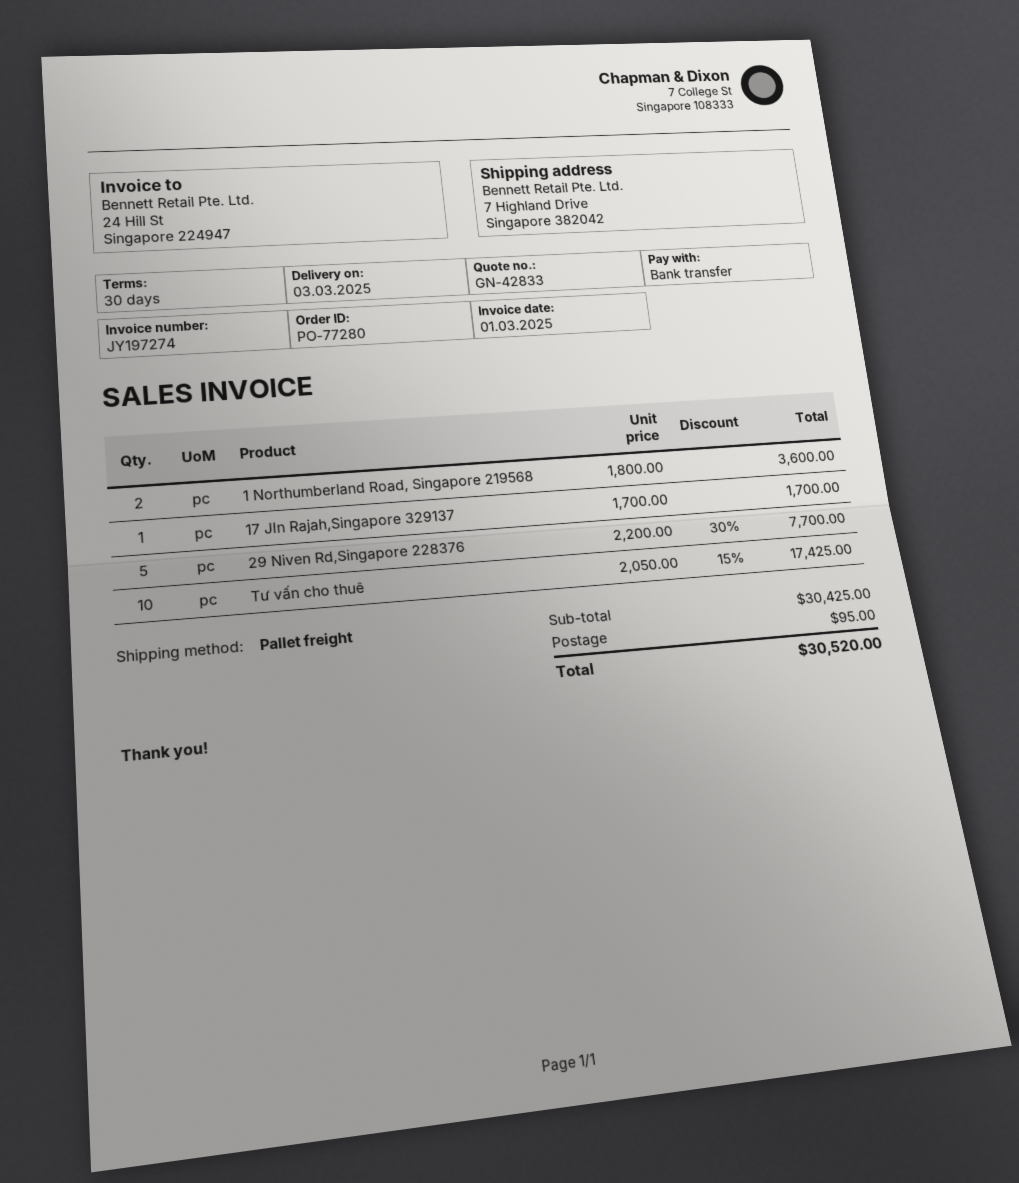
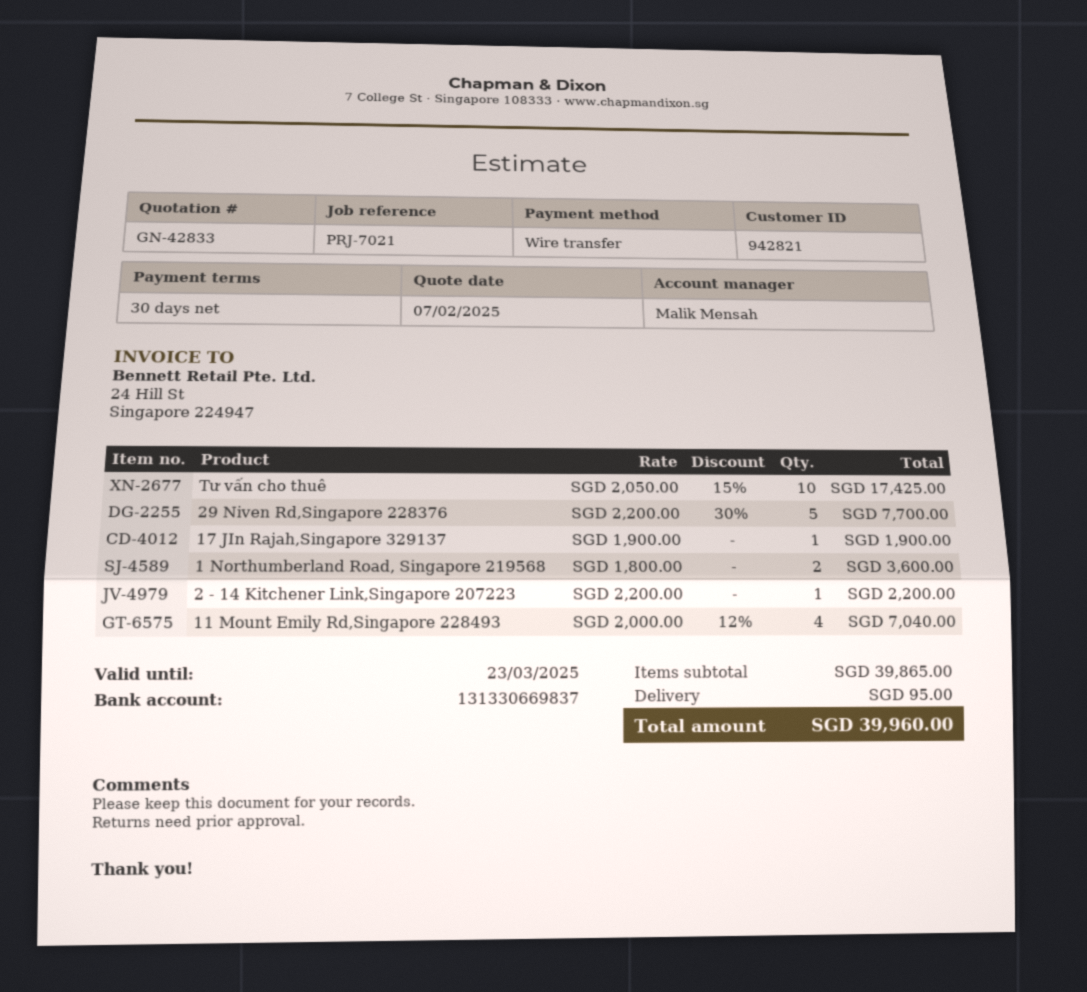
17 JIn Rajah,Singapore 329137: 1 x 1700.00 = 1700.00 -> 1 x 1900.00 = 1900.00
2 - 14 Kitchener Link,Singapore 207223: none -> 1 x 2200.00 = 2200.00
11 Mount Emily Rd,Singapore 228493: none -> 4 x 2000.00 - 12% = 7040.00
subtotal: 30425.00 -> 39865.00
total: 30520.00 -> 39960.00

